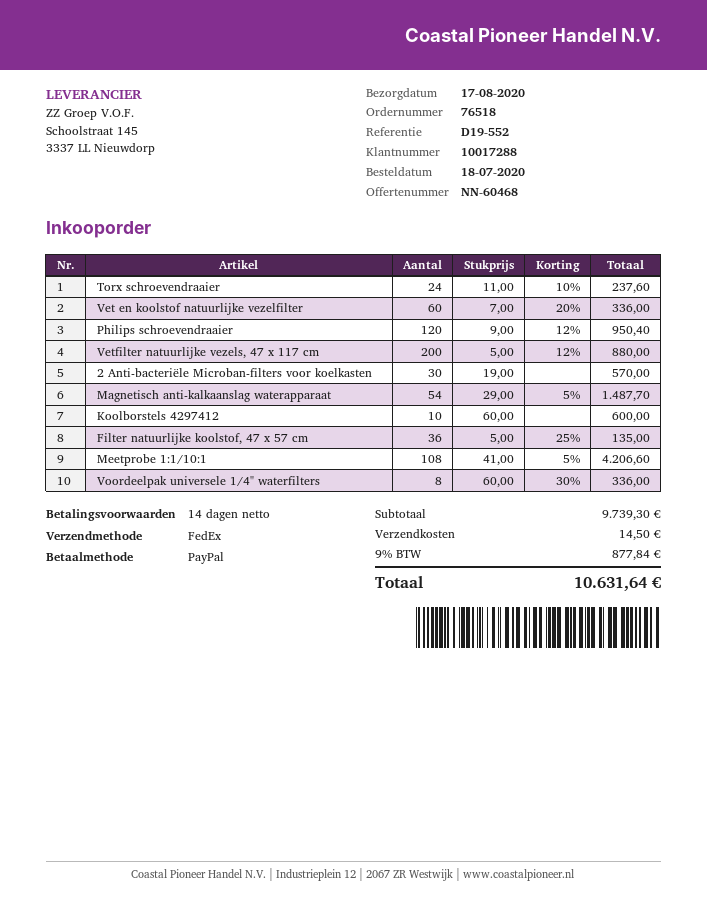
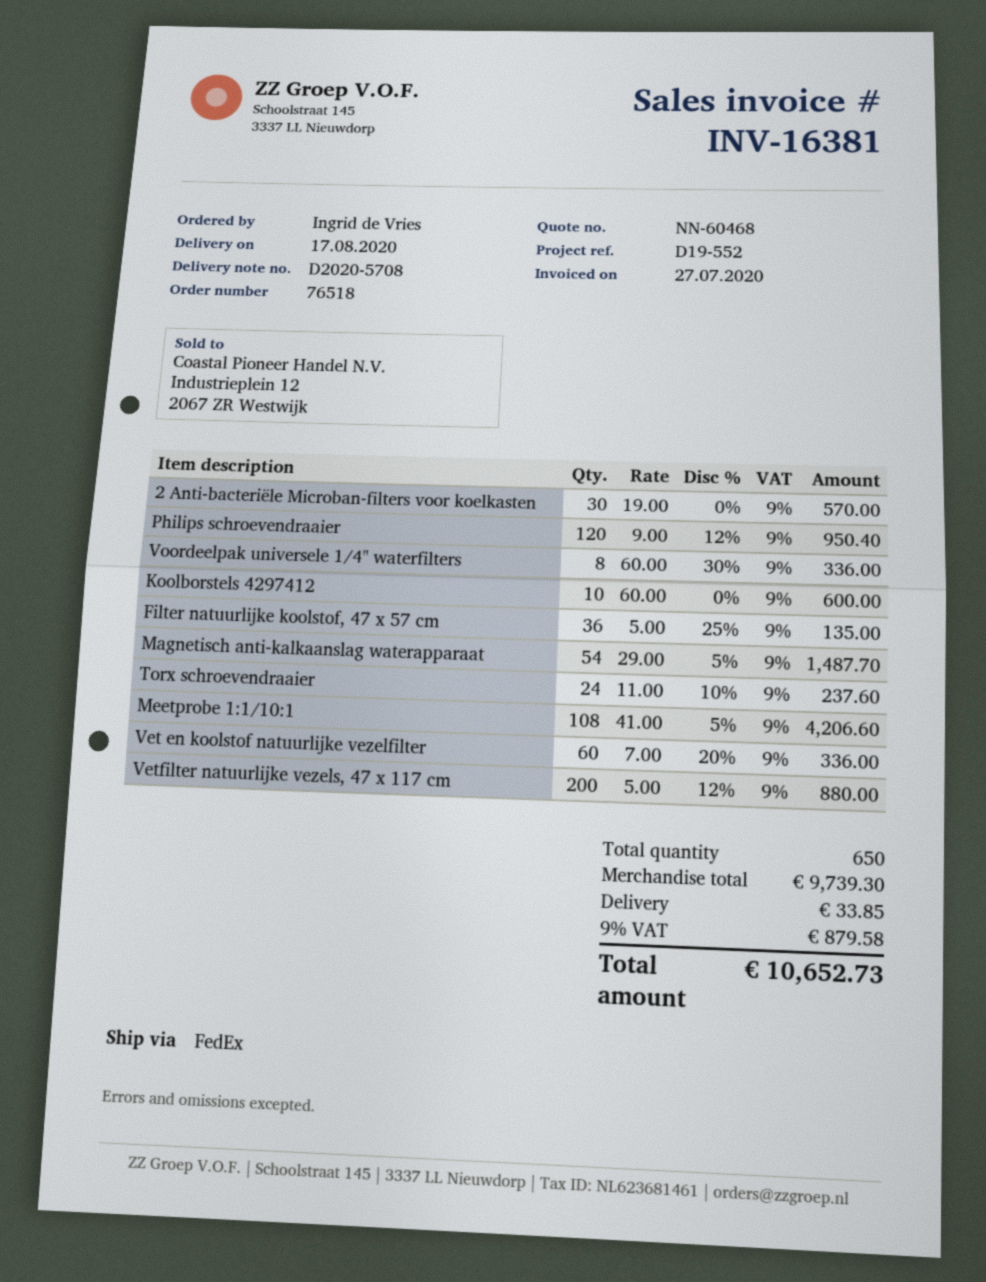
shipping: 14.50 -> 33.85
tax: 9% = 877.84 -> 9% = 879.58
total: 10631.64 -> 10652.73

